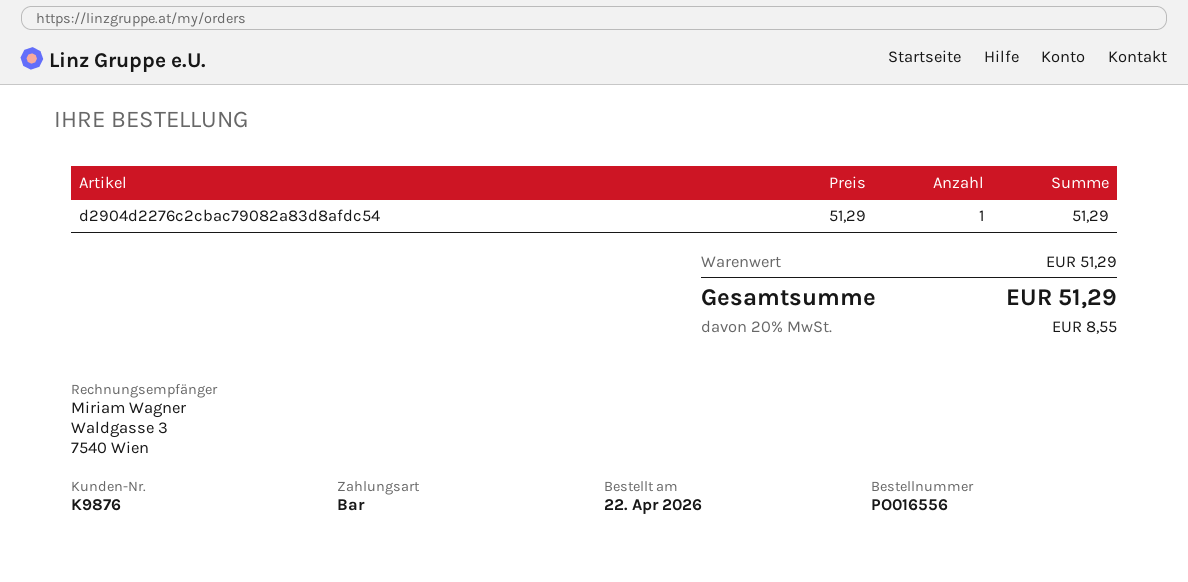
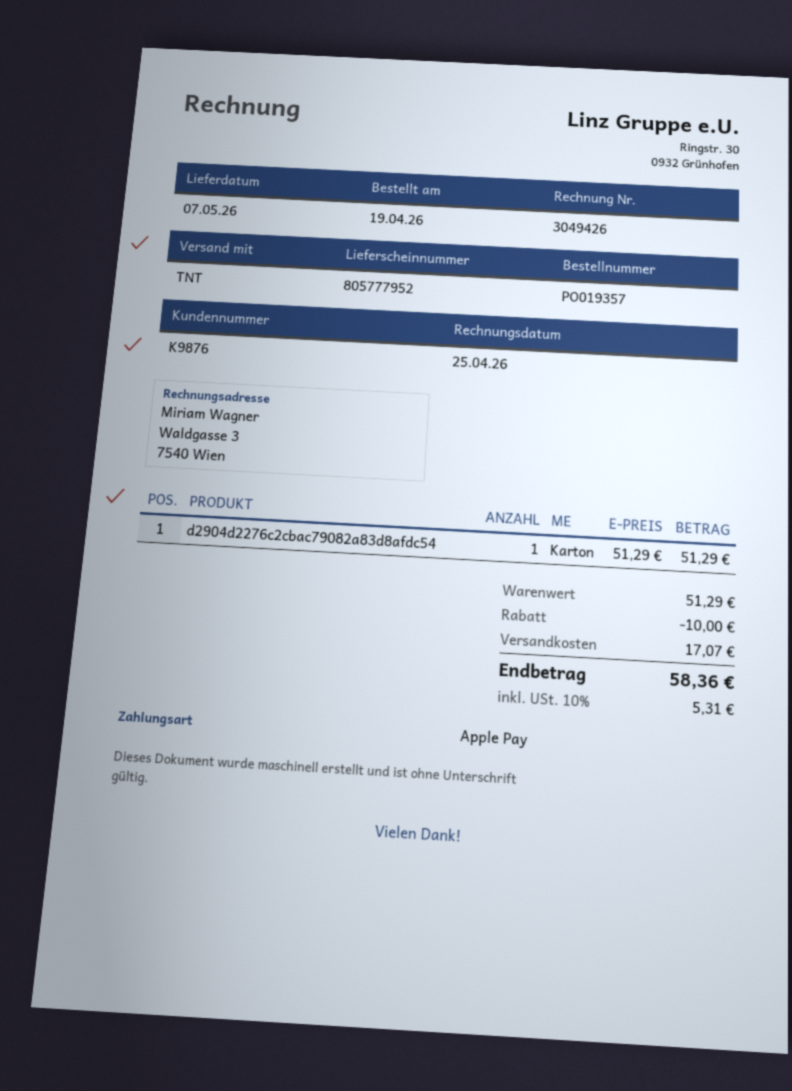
order number: PO016556 -> PO019357
order date: 2026-04-22 -> 2026-04-19
payment method: cash -> Apple Pay
discount: none -> 10.00
shipping: none -> 17.07
tax: 20% = 8.55 -> 10% = 5.31
total: 51.29 -> 58.36

